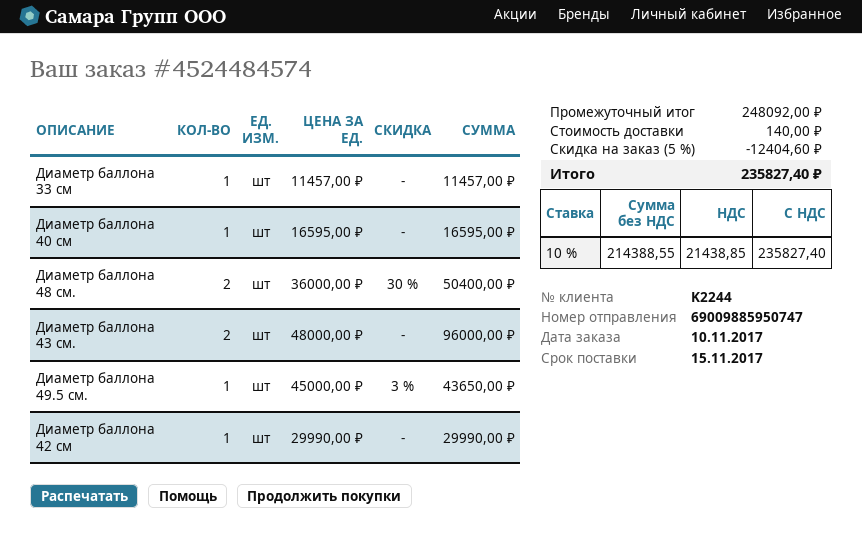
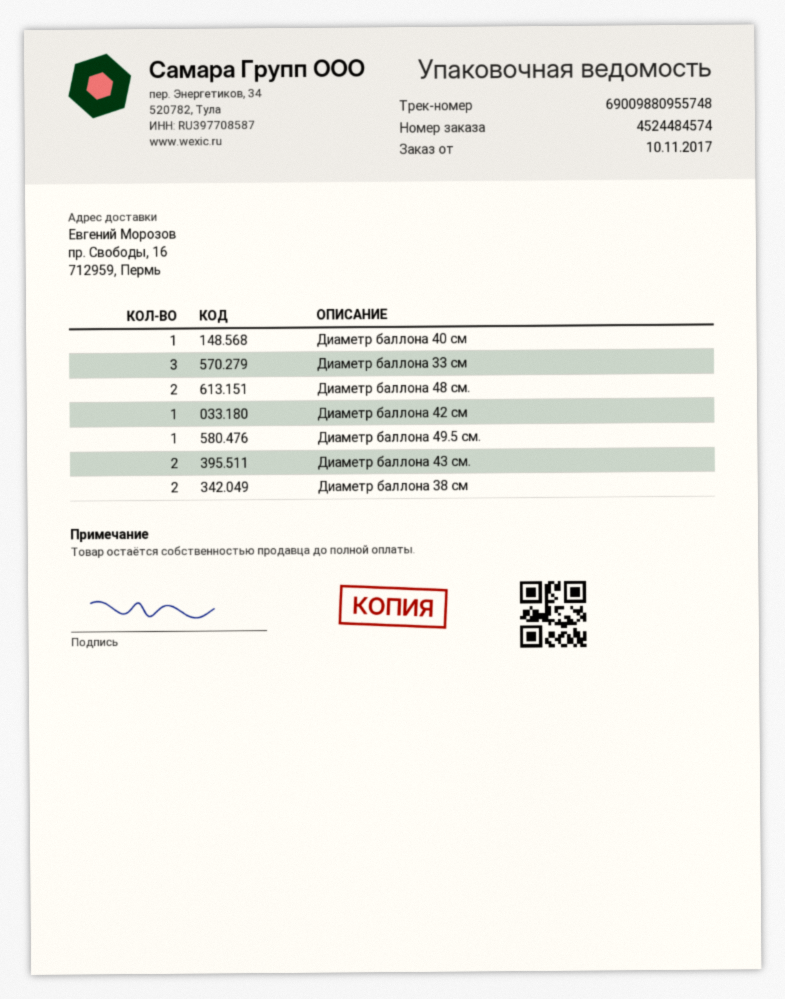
tracking number: 69009885950747 -> 69009880955748
Диаметр баллона 33 см: 1 -> 3
Диаметр баллона 38 см: none -> 2

